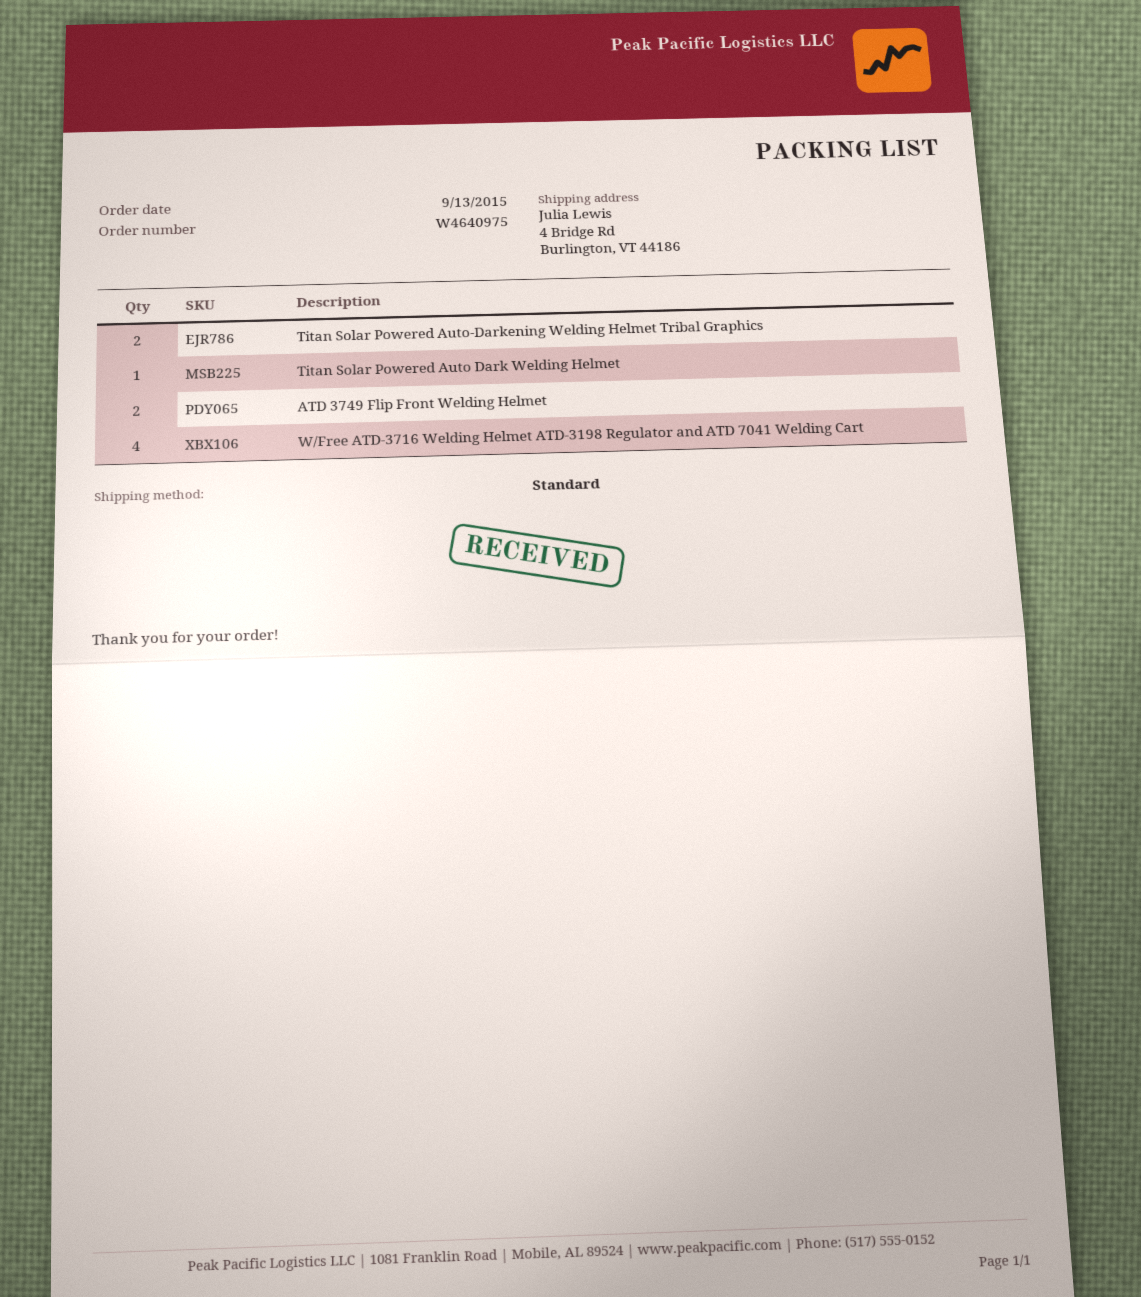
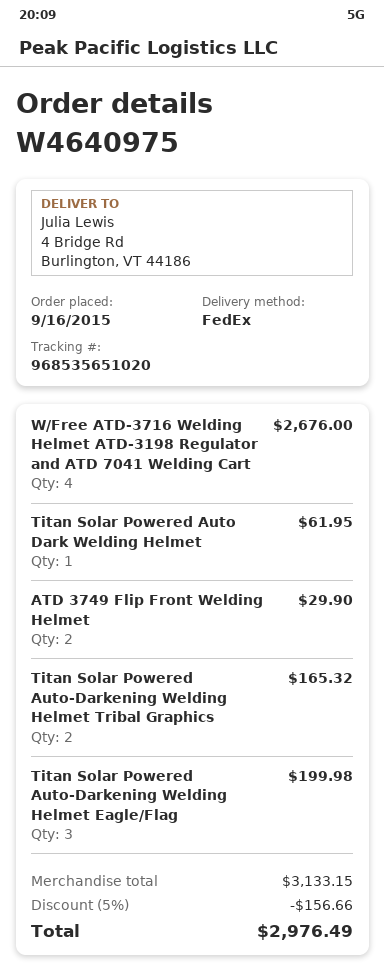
order date: 2015-09-13 -> 2015-09-16
shipping method: standard -> FedEx
Titan Solar Powered Auto-Darkening Welding Helmet Eagle/Flag: none -> 3

